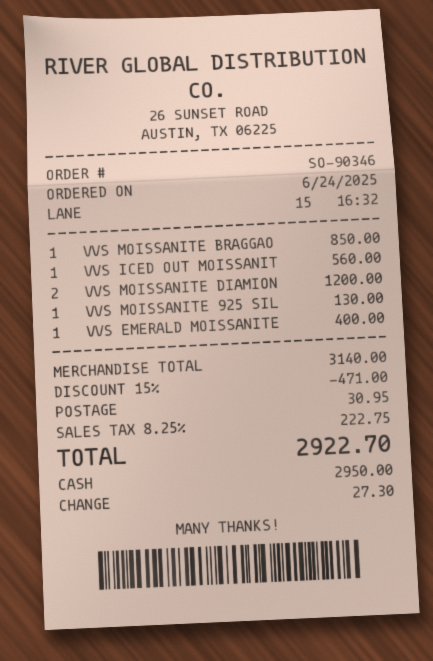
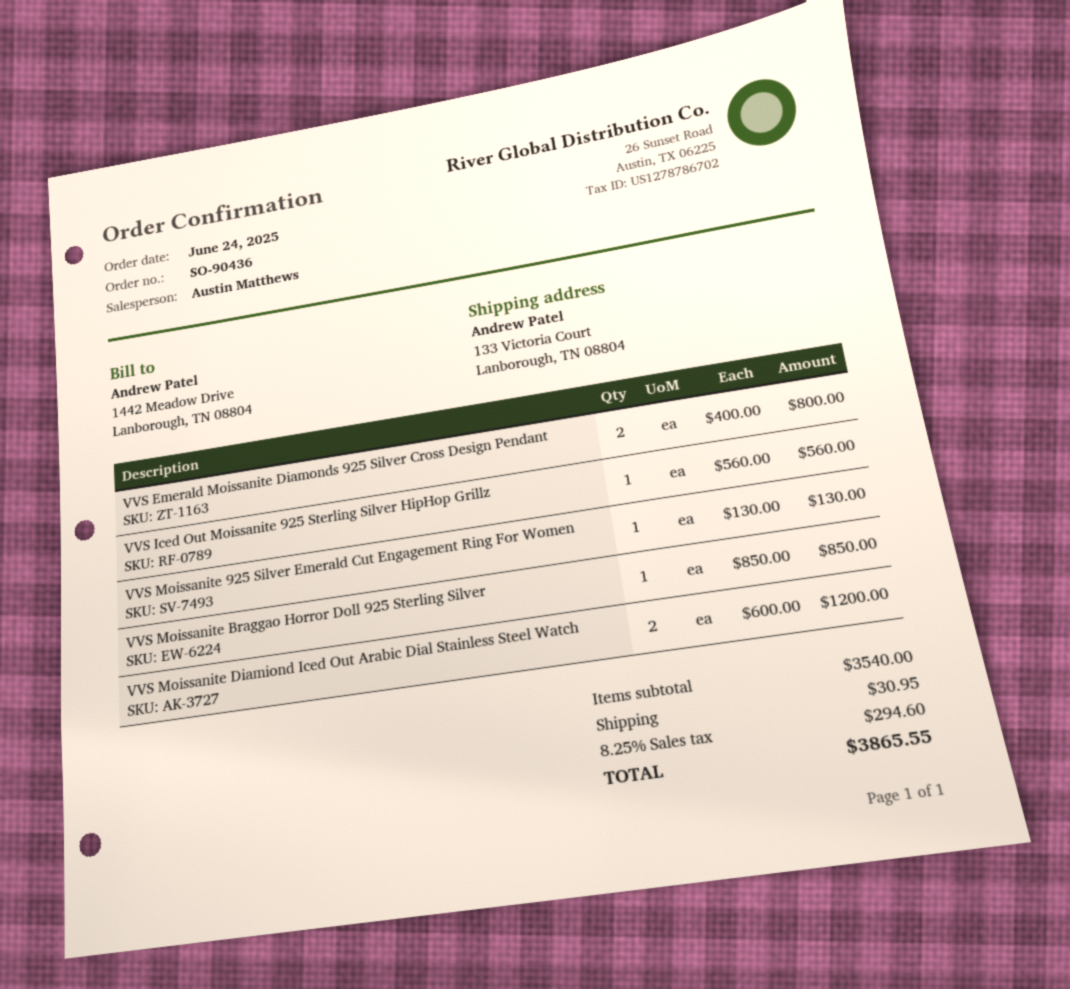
order number: SO-90346 -> SO-90436
VVS EMERALD MOISSANITE: 1 for 400.00 -> 2 for 800.00
subtotal: 3140.00 -> 3540.00
discount: 15% = 471.00 -> none
tax: 8.25% = 222.75 -> 8.25% = 294.60
total: 2922.70 -> 3865.55

